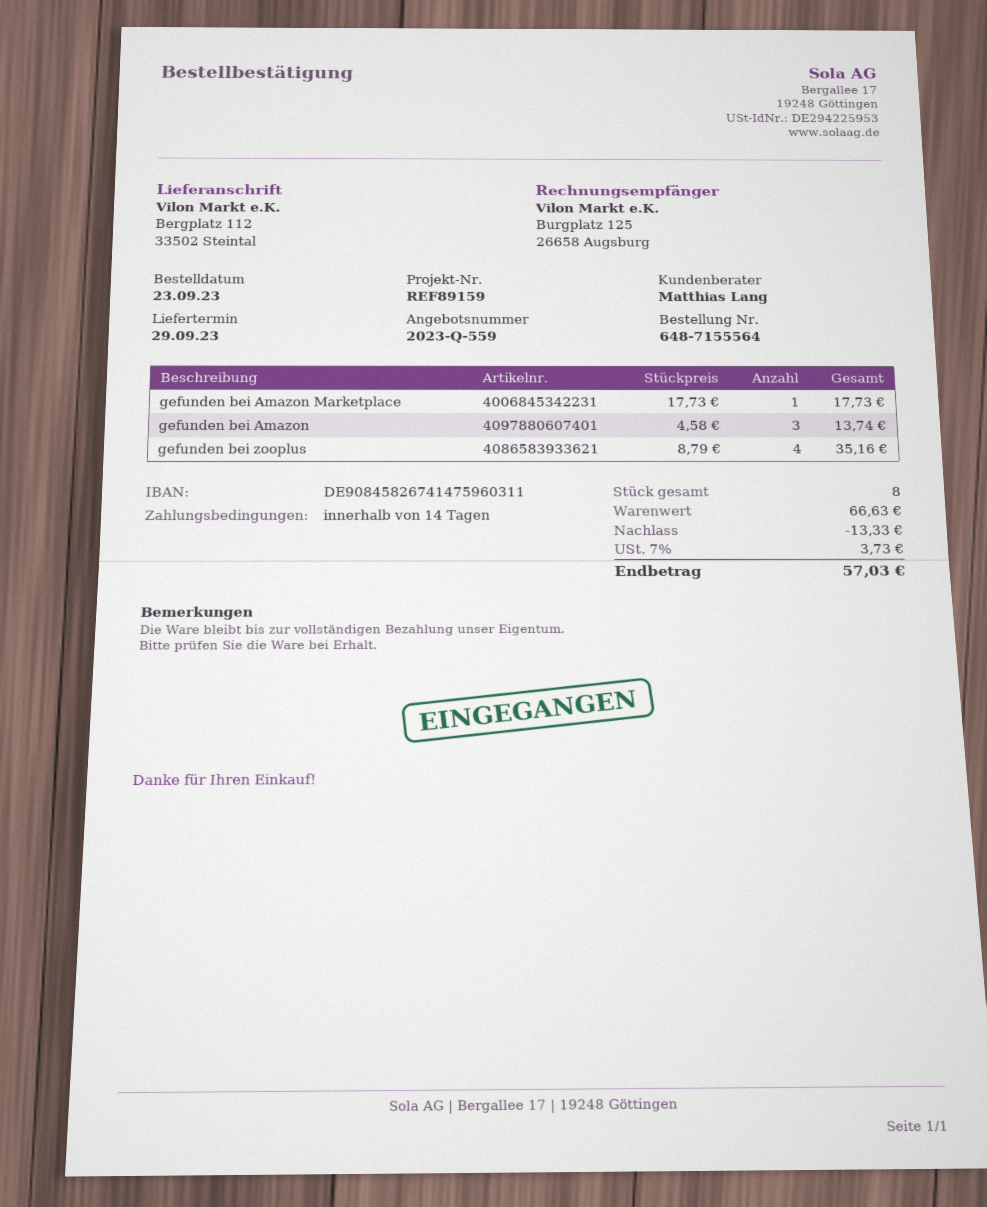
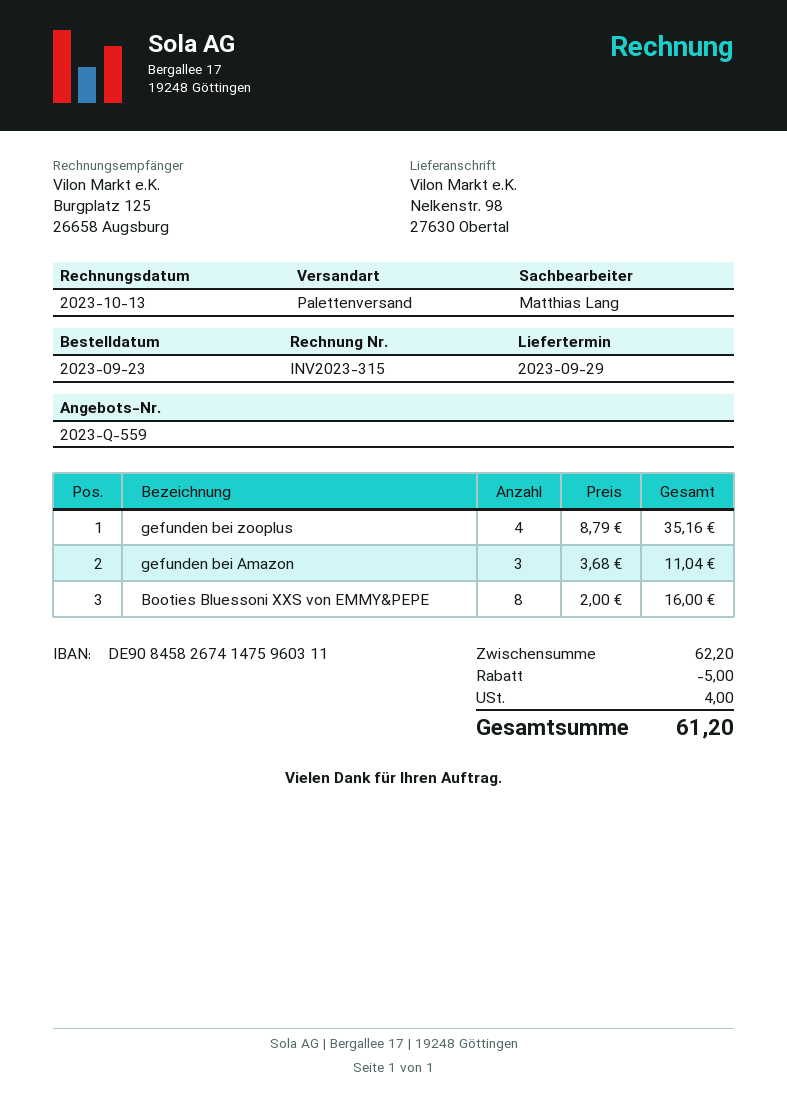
ship to: Bergplatz 112, 33502 Steintal -> Nelkenstr. 98, 27630 Obertal
gefunden bei Amazon Marketplace: 1 x 17.73 = 17.73 -> none
gefunden bei Amazon: 3 x 4.58 = 13.74 -> 3 x 3.68 = 11.04
Booties Bluessoni XXS von EMMY&PEPE: none -> 8 x 2.00 = 16.00
subtotal: 66.63 -> 62.20
discount: 13.33 -> 5.00
tax: 3.73 -> 4.00
total: 57.03 -> 61.20

